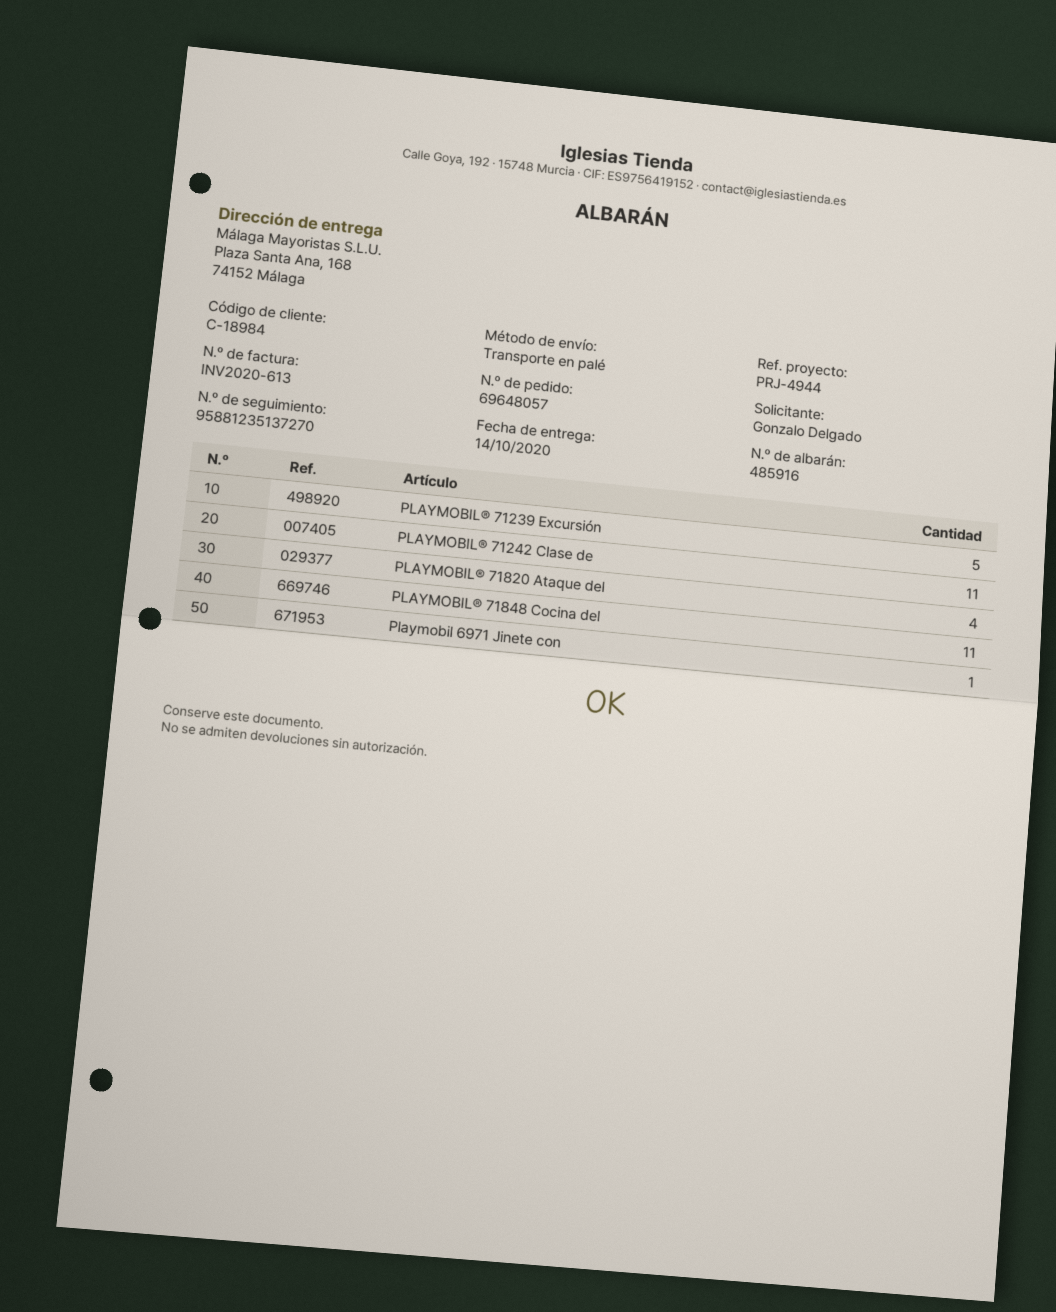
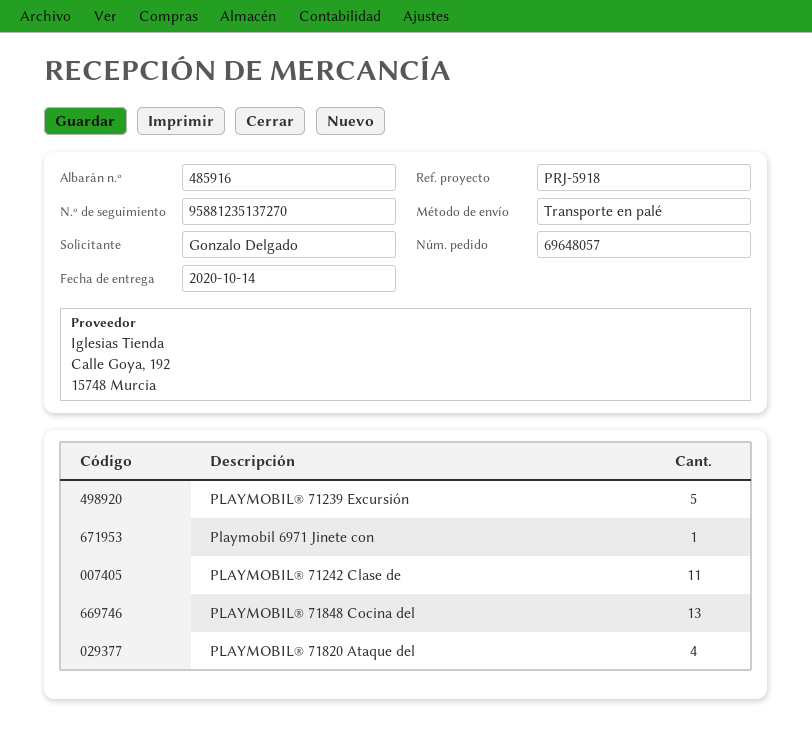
reference: PRJ-4944 -> PRJ-5918
PLAYMOBIL® 71848 Cocina del: 11 -> 13

